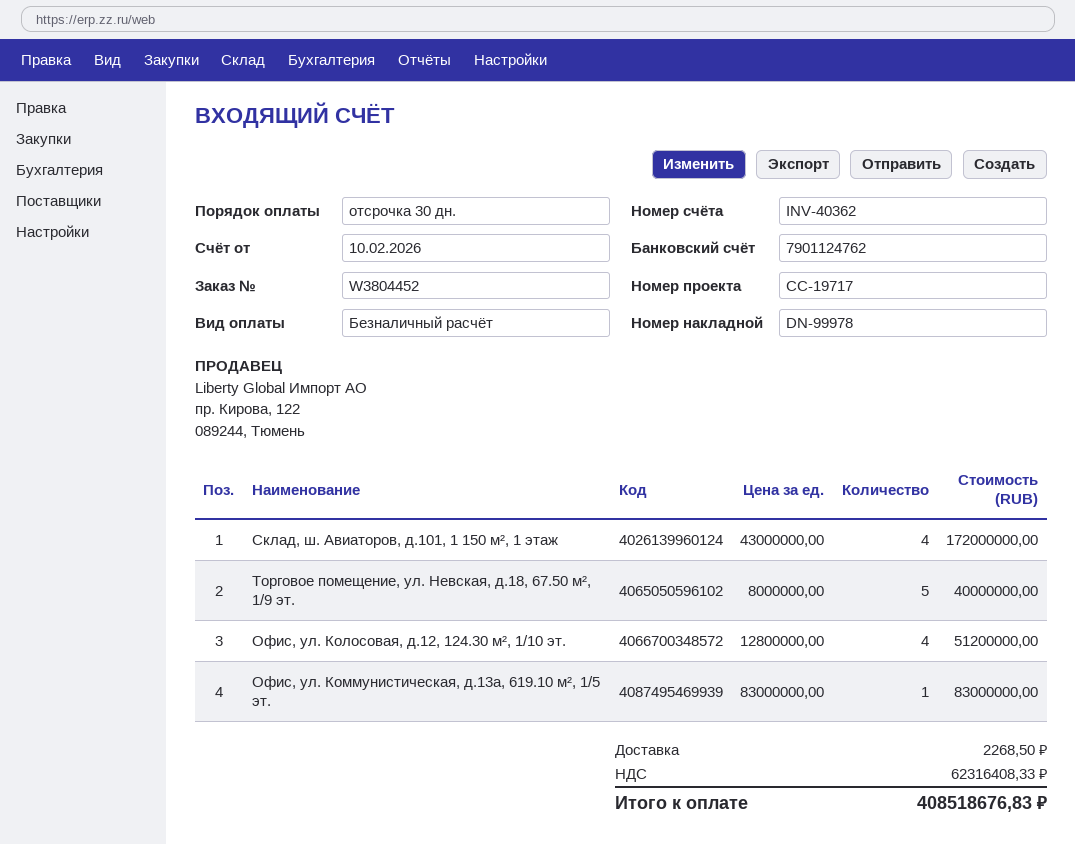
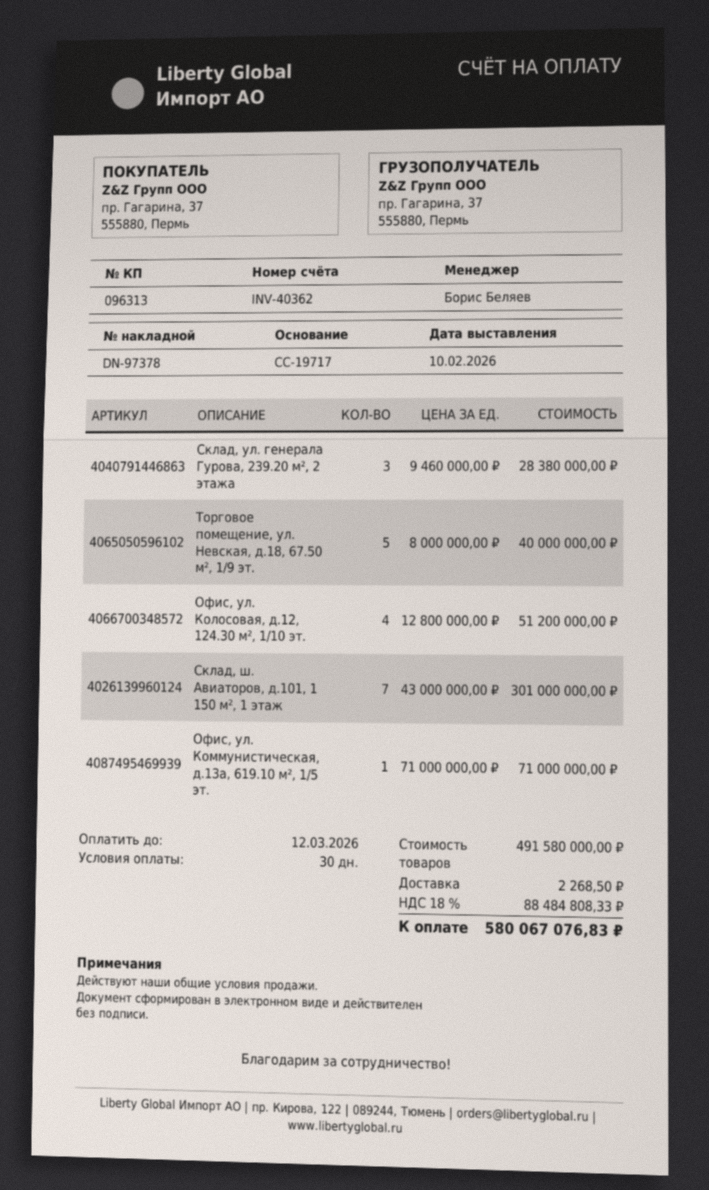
delivery note number: DN-99978 -> DN-97378
Склад, ш. Авиаторов, д.101, 1 150 м², 1 этаж: 4 x 43000000.00 = 172000000.00 -> 7 x 43000000.00 = 301000000.00
Офис, ул. Коммунистическая, д.13а, 619.10 м², 1/5 эт.: 1 x 83000000.00 = 83000000.00 -> 1 x 71000000.00 = 71000000.00
Склад, ул. генерала Гурова, 239.20 м², 2 этажа: none -> 3 x 9460000.00 = 28380000.00
tax: 62316408.33 -> 88484808.33
total: 408518676.83 -> 580067076.83

